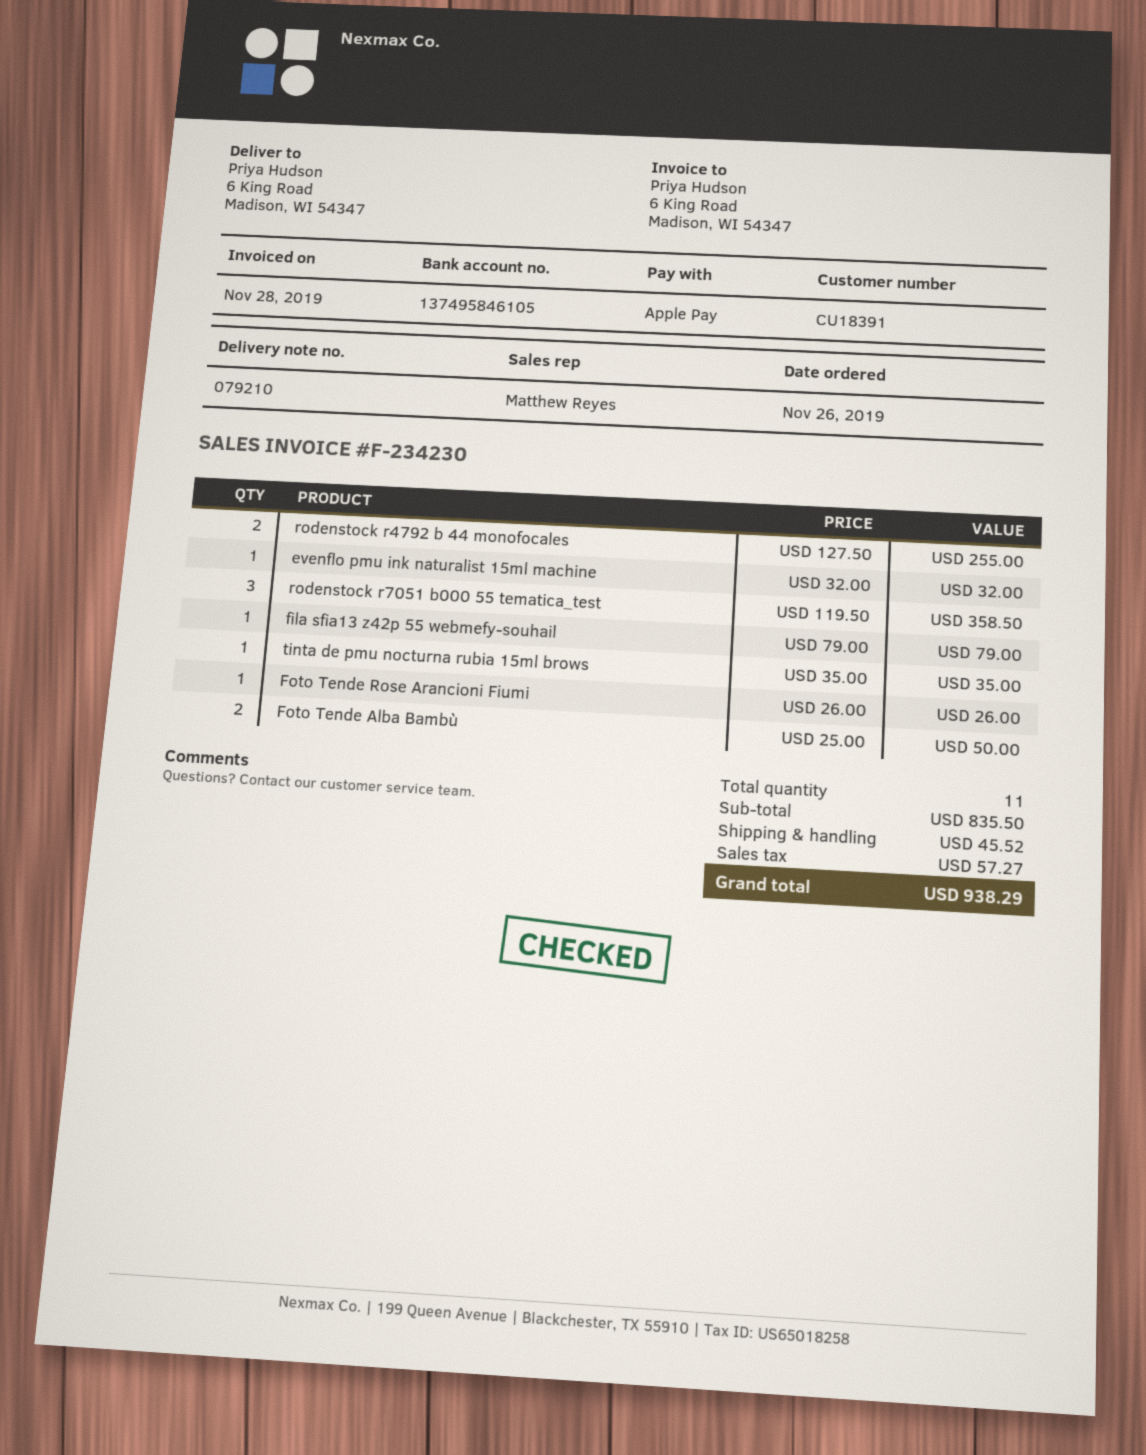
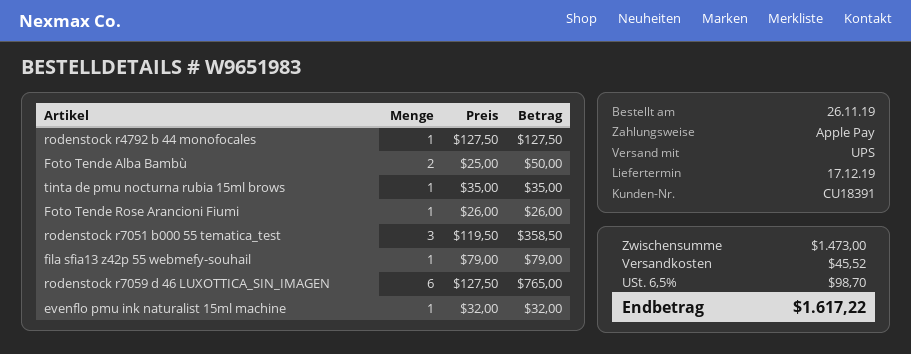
rodenstock r4792 b 44 monofocales: 2 x 127.50 = 255.00 -> 1 x 127.50 = 127.50
rodenstock r7059 d 46 LUXOTTICA_SIN_IMAGEN: none -> 6 x 127.50 = 765.00
subtotal: 835.50 -> 1473.00
tax: 57.27 -> 98.70
total: 938.29 -> 1617.22

